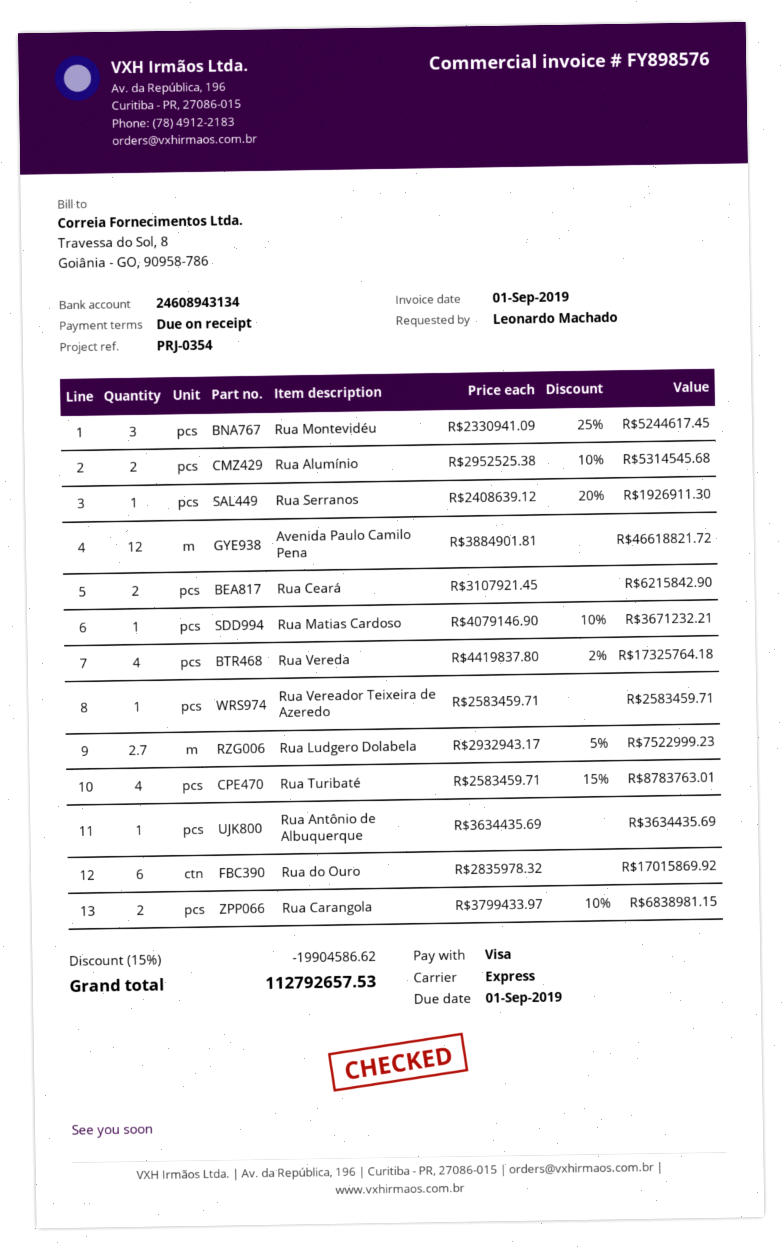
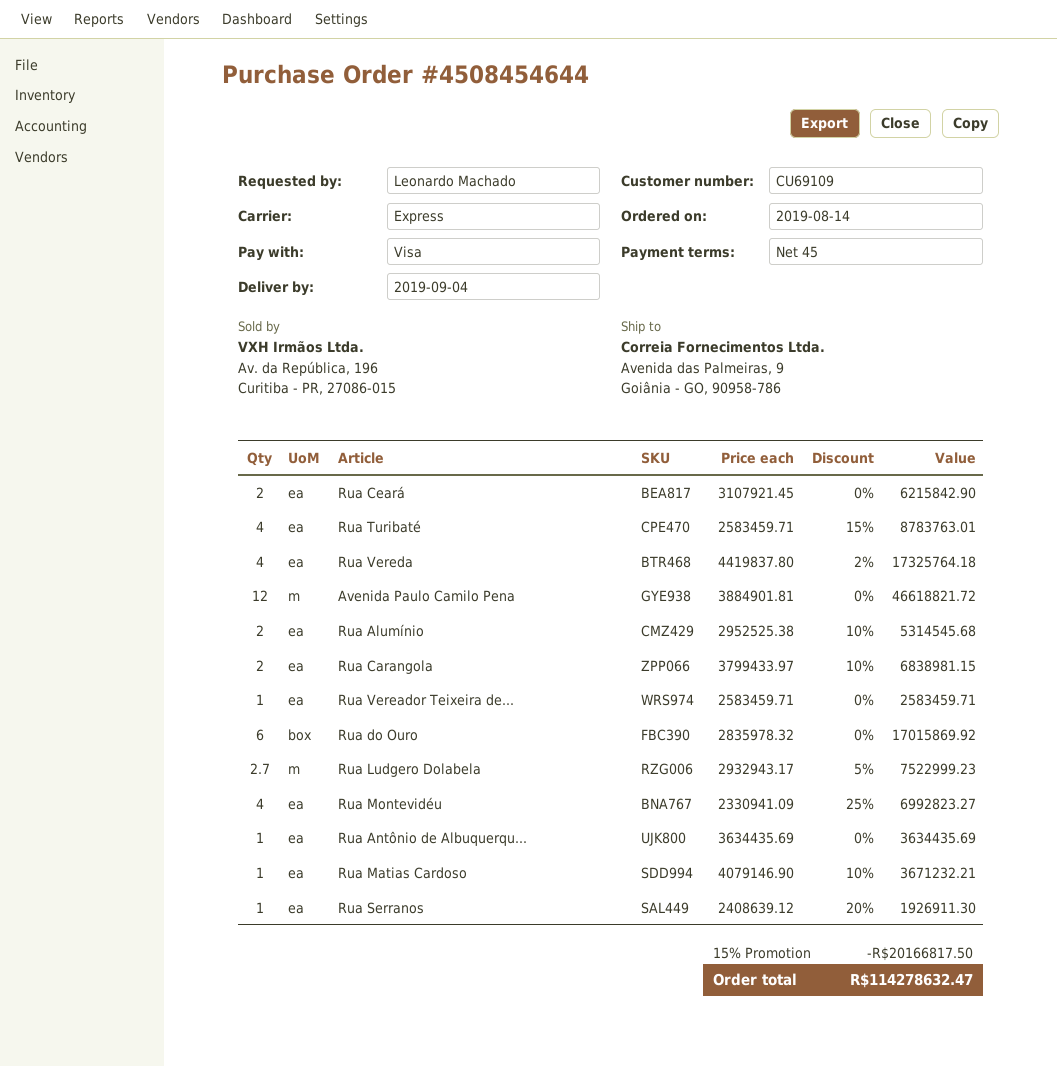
payment terms: on receipt -> 45 days
Rua Montevidéu: 3 x 2330941.09 - 25% = 5244617.45 -> 4 x 2330941.09 - 25% = 6992823.27
discount: 15% = 19904586.62 -> 15% = 20166817.50
total: 112792657.53 -> 114278632.47

